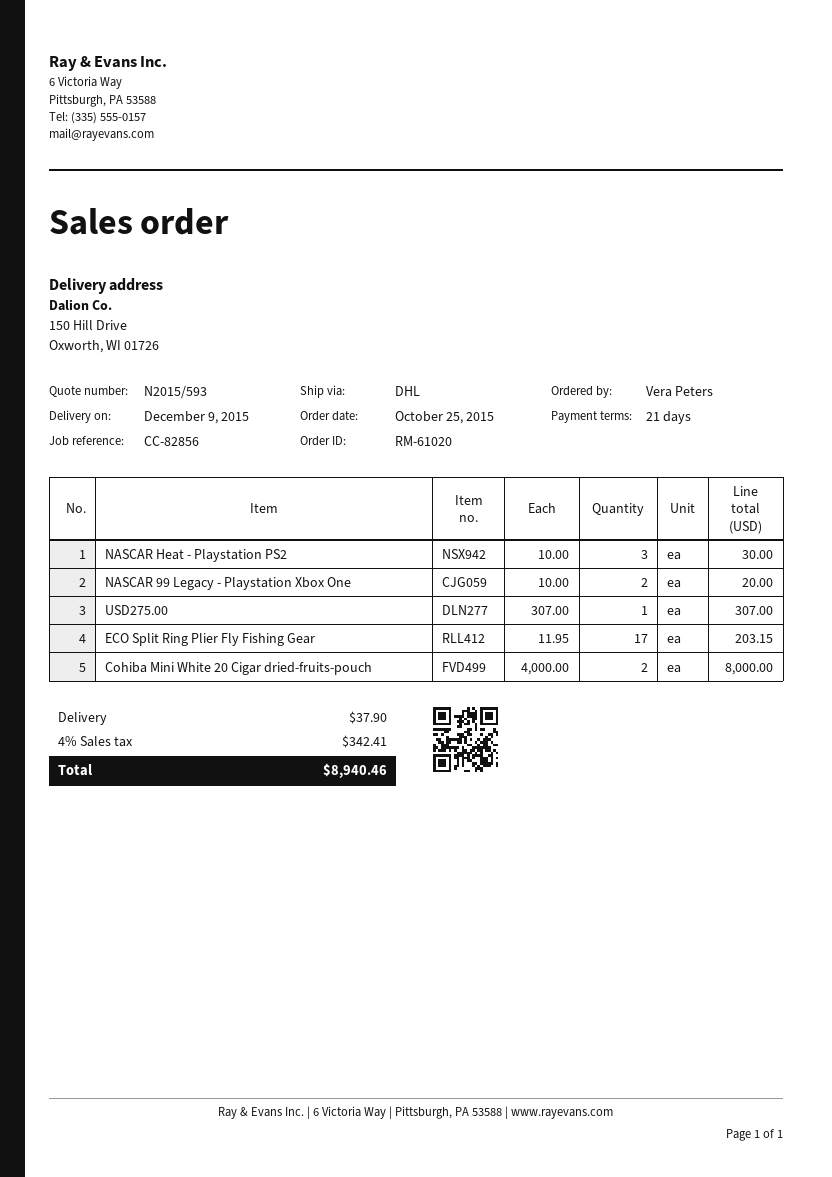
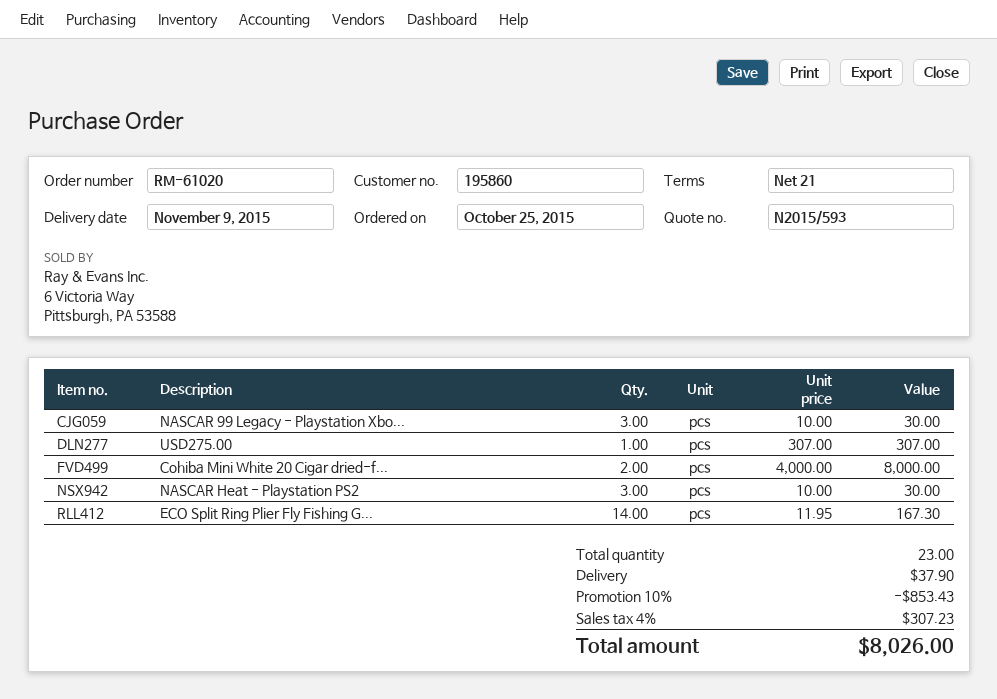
delivery date: 2015-12-09 -> 2015-11-09
NASCAR 99 Legacy - Playstation Xbox One: 2 x 10.00 = 20.00 -> 3 x 10.00 = 30.00
ECO Split Ring Plier Fly Fishing Gear: 17 x 11.95 = 203.15 -> 14 x 11.95 = 167.30
discount: none -> 10% = 853.43
tax: 4% = 342.41 -> 4% = 307.23
total: 8940.46 -> 8026.00

